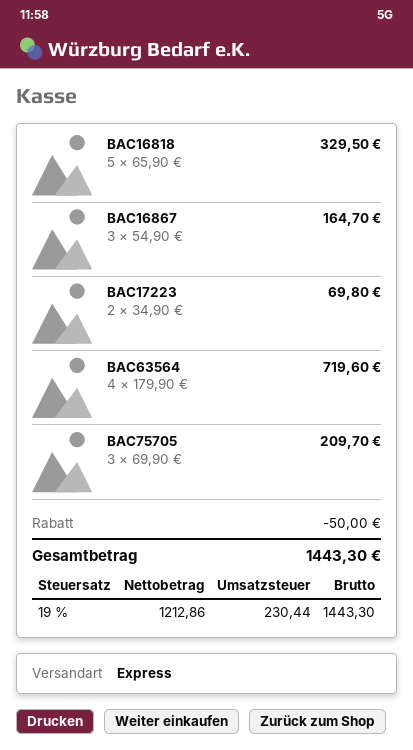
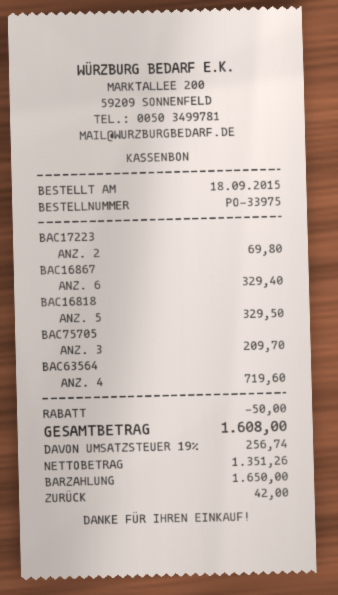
BAC16867: 3 for 164.70 -> 6 for 329.40
net: 1212.86 -> 1351.26
tax: 19% = 230.44 -> 19% = 256.74
total: 1443.30 -> 1608.00

